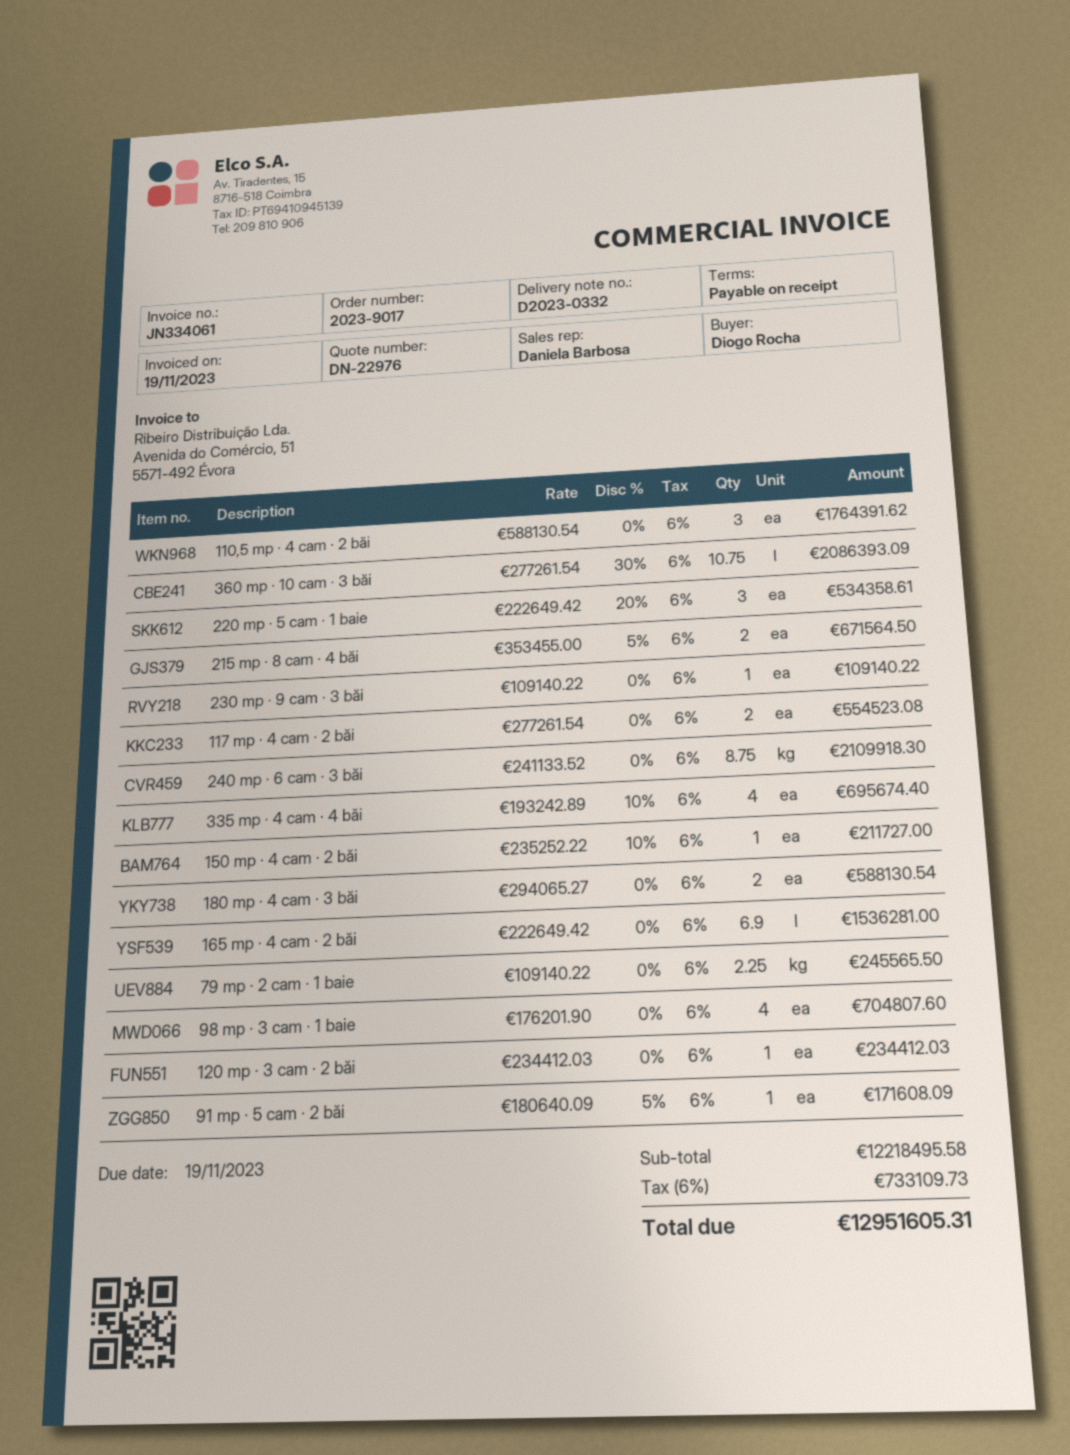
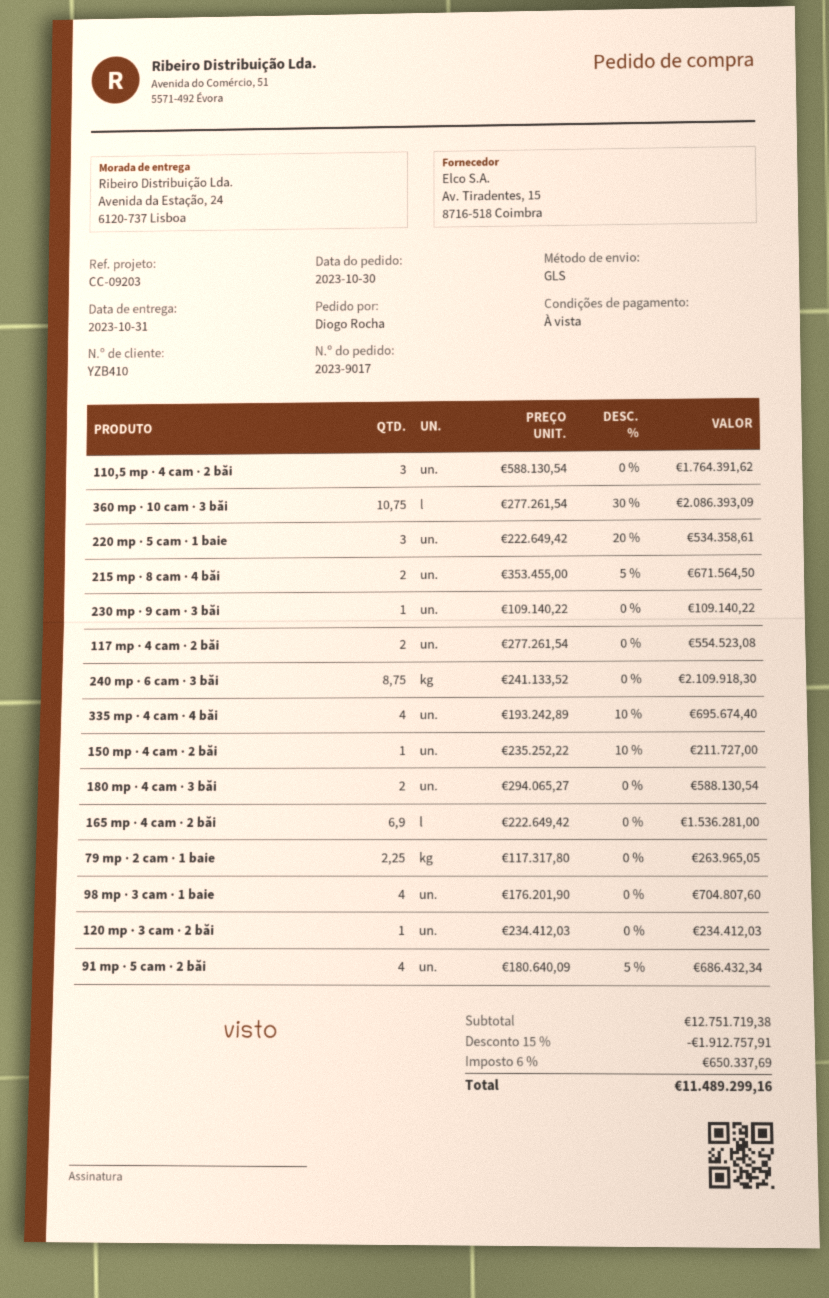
79 mp · 2 cam · 1 baie: 2.25 x 109140.22 = 245565.50 -> 2.25 x 117317.80 = 263965.05
91 mp · 5 cam · 2 băi: 1 x 180640.09 - 5% = 171608.09 -> 4 x 180640.09 - 5% = 686432.34
subtotal: 12218495.58 -> 12751719.38
discount: none -> 15% = 1912757.91
tax: 6% = 733109.73 -> 6% = 650337.69
total: 12951605.31 -> 11489299.16

